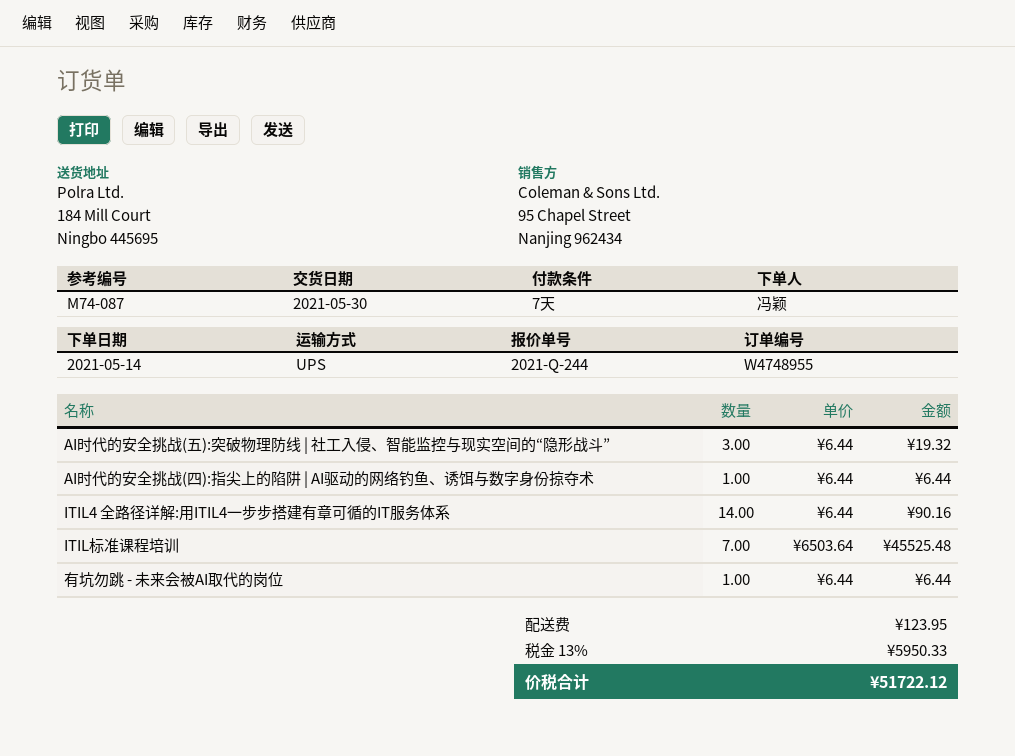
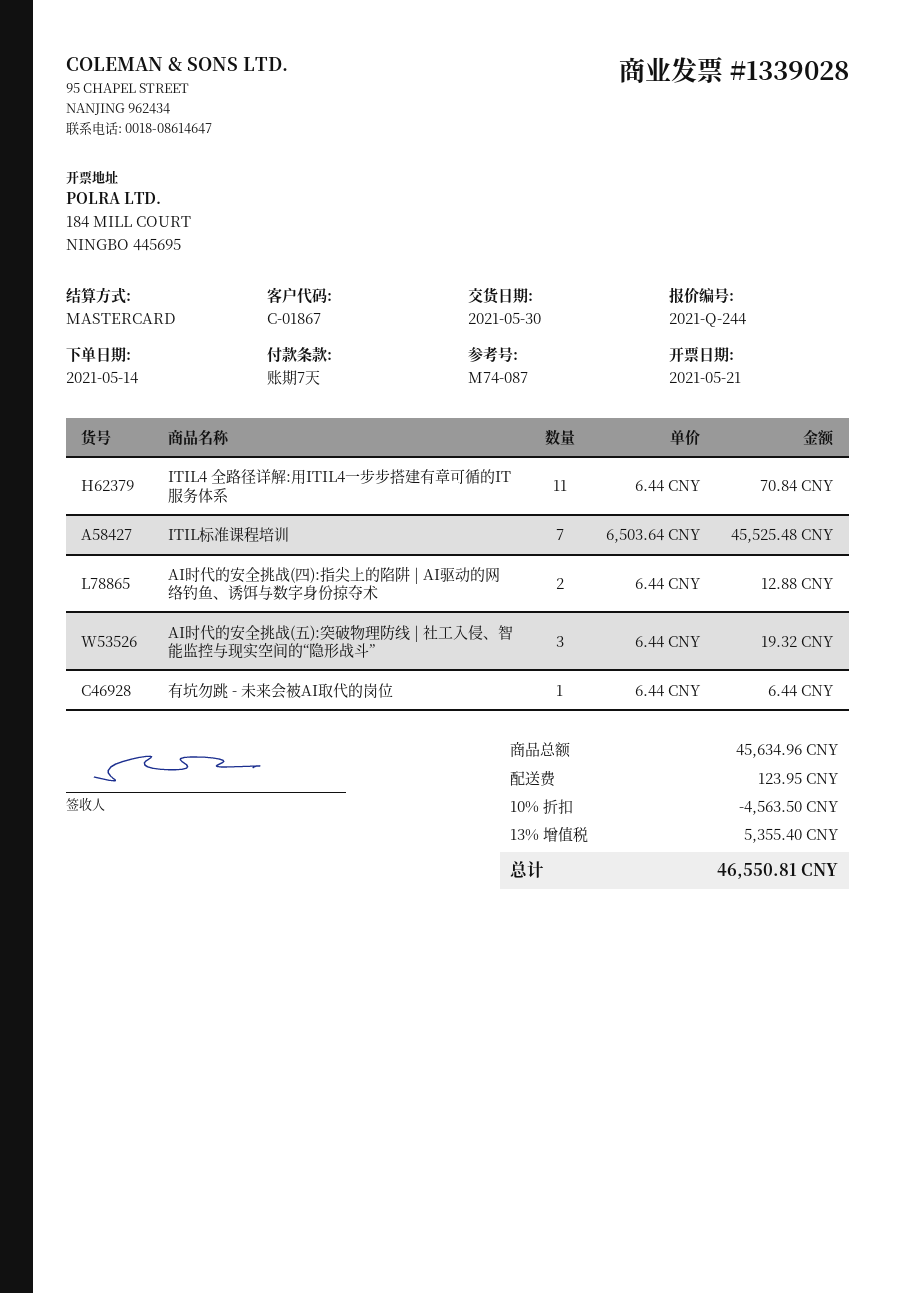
AI时代的安全挑战(四):指尖上的陷阱 | AI驱动的网络钓鱼、诱饵与数字身份掠夺术: 1 x 6.44 = 6.44 -> 2 x 6.44 = 12.88
ITIL4 全路径详解:用ITIL4一步步搭建有章可循的IT服务体系: 14 x 6.44 = 90.16 -> 11 x 6.44 = 70.84
discount: none -> 10% = 4563.50
tax: 13% = 5950.33 -> 13% = 5355.40
total: 51722.12 -> 46550.81

